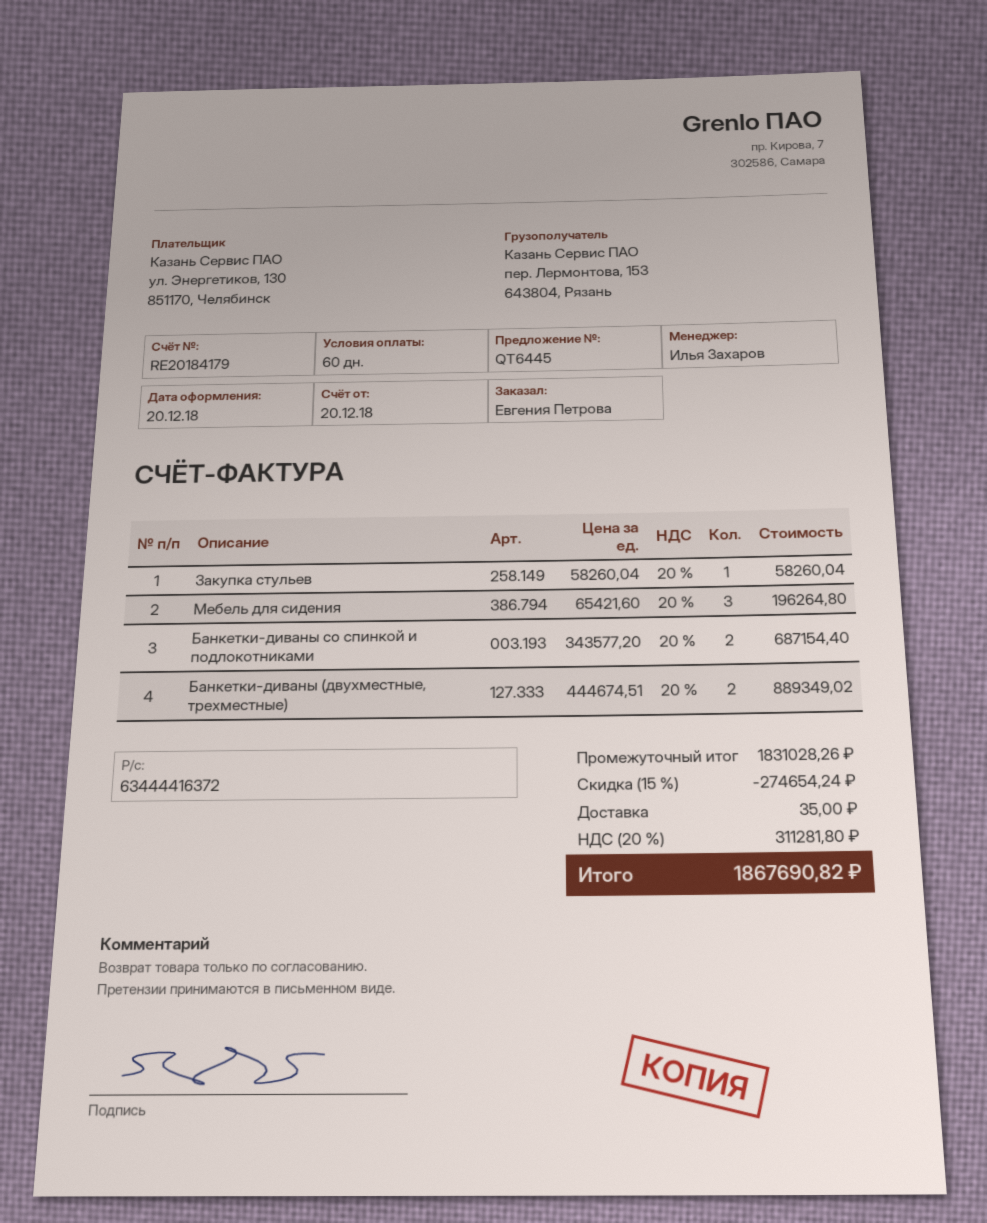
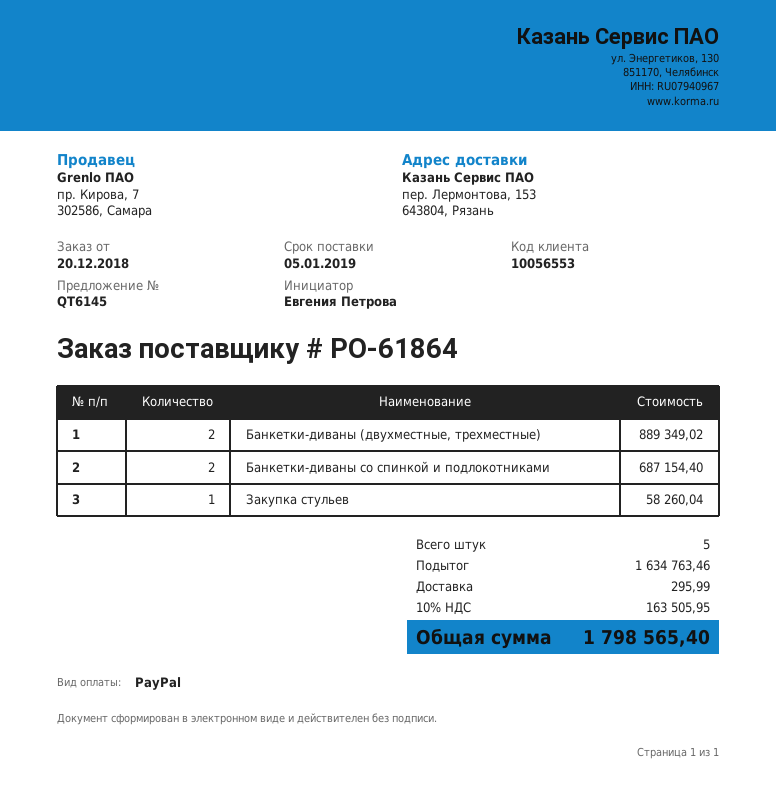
quote number: QT6445 -> QT6145
Мебель для сидения: 3 for 196264.80 -> none
subtotal: 1831028.26 -> 1634763.46
discount: 15% = 274654.24 -> none
shipping: 35.00 -> 295.99
tax: 20% = 311281.80 -> 10% = 163505.95
total: 1867690.82 -> 1798565.40

